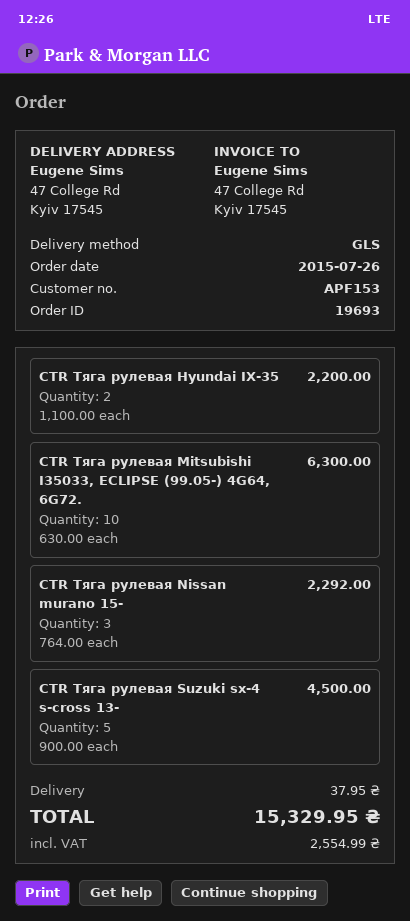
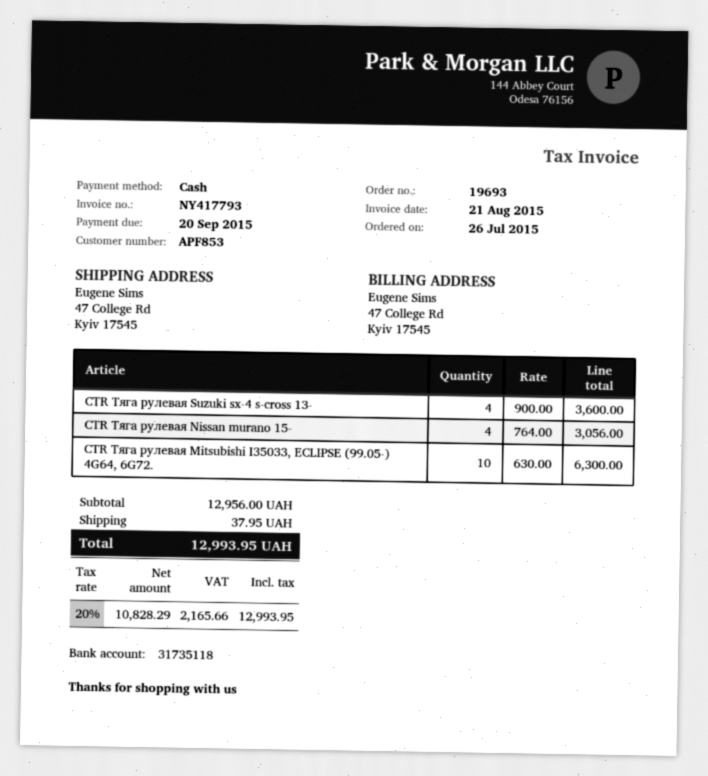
customer number: APF153 -> APF853
CTR Тяга рулевая Hyundai IX-35: 2 x 1100.00 = 2200.00 -> none
CTR Тяга рулевая Nissan murano 15-: 3 x 764.00 = 2292.00 -> 4 x 764.00 = 3056.00
CTR Тяга рулевая Suzuki sx-4 s-cross 13-: 5 x 900.00 = 4500.00 -> 4 x 900.00 = 3600.00
tax: 2554.99 -> 2165.66
total: 15329.95 -> 12993.95

